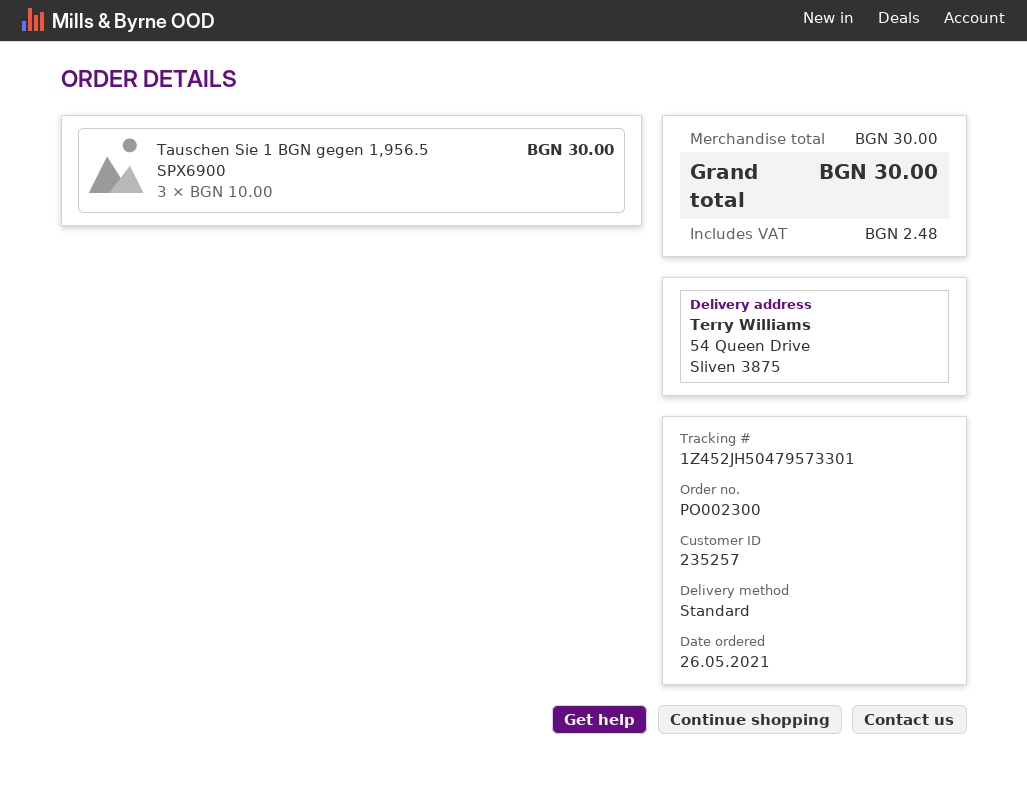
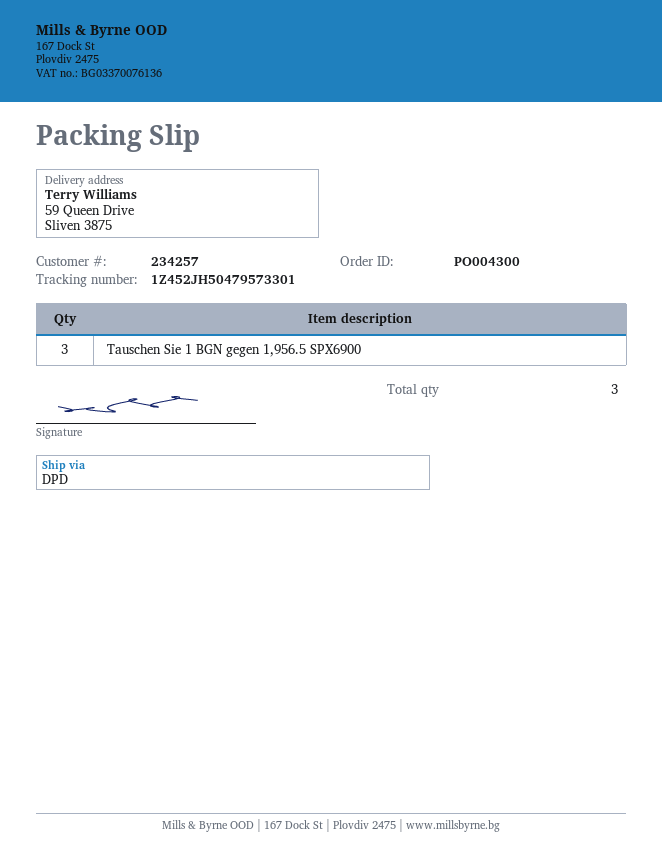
order number: PO002300 -> PO004300
customer number: 235257 -> 234257
shipping method: standard -> DPD
ship to: 54 Queen Drive, Sliven 3875 -> 59 Queen Drive, Sliven 3875

